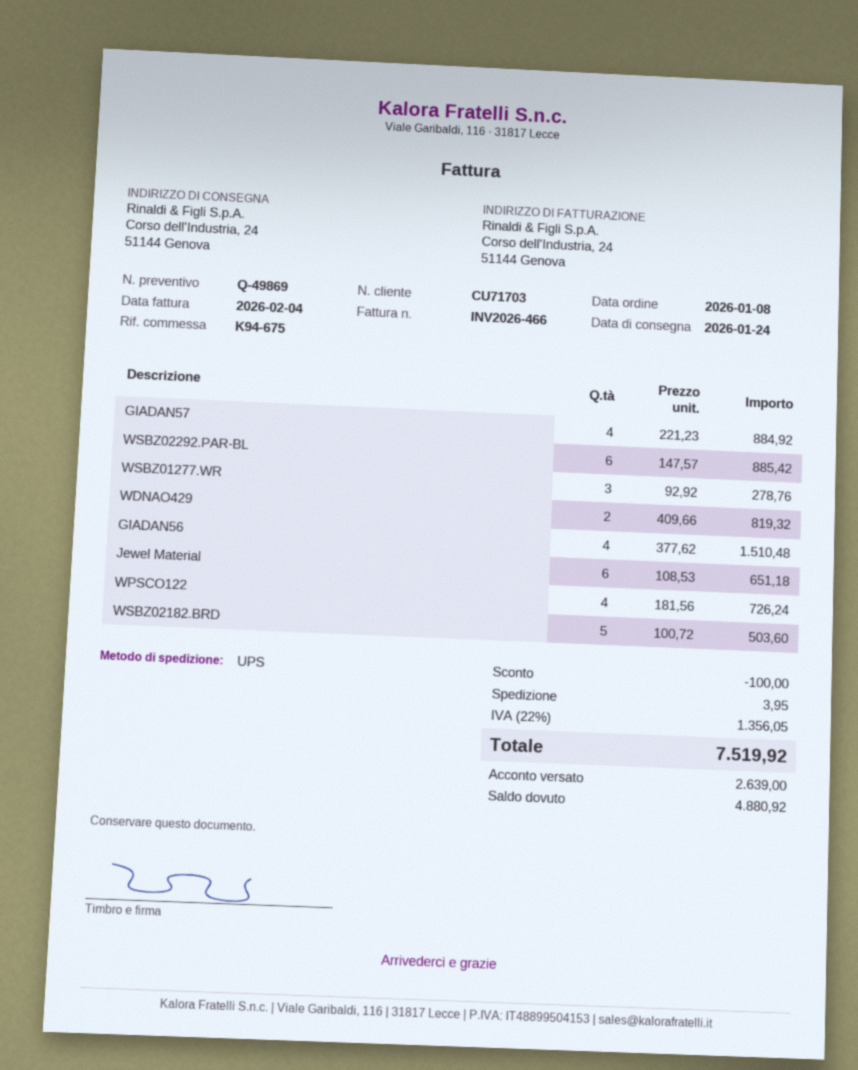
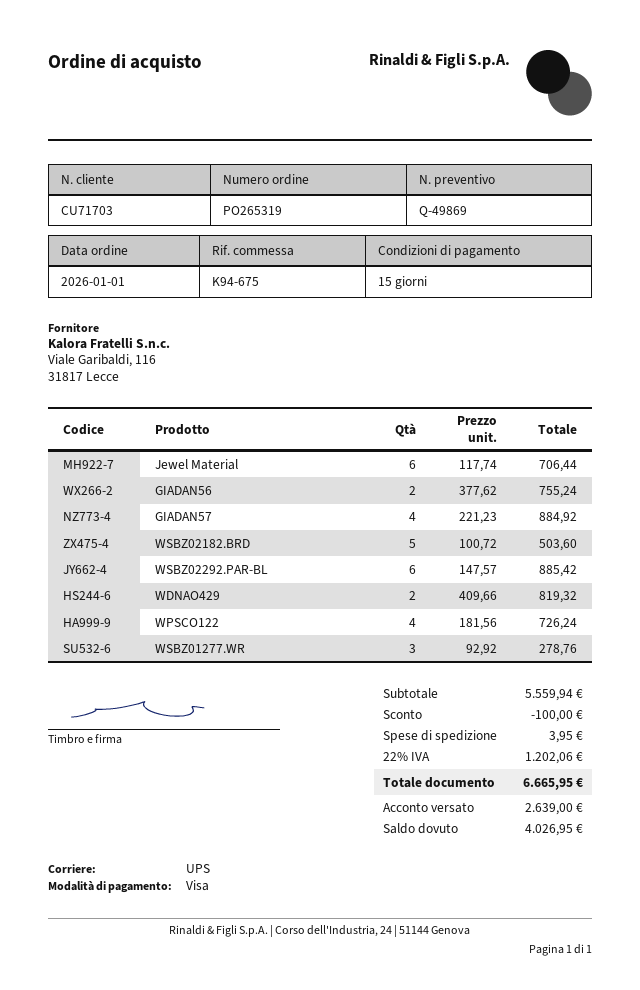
order date: 2026-01-08 -> 2026-01-01
GIADAN56: 4 x 377.62 = 1510.48 -> 2 x 377.62 = 755.24
Jewel Material: 6 x 108.53 = 651.18 -> 6 x 117.74 = 706.44
tax: 22% = 1356.05 -> 22% = 1202.06
total: 7519.92 -> 6665.95
balance: 4880.92 -> 4026.95

